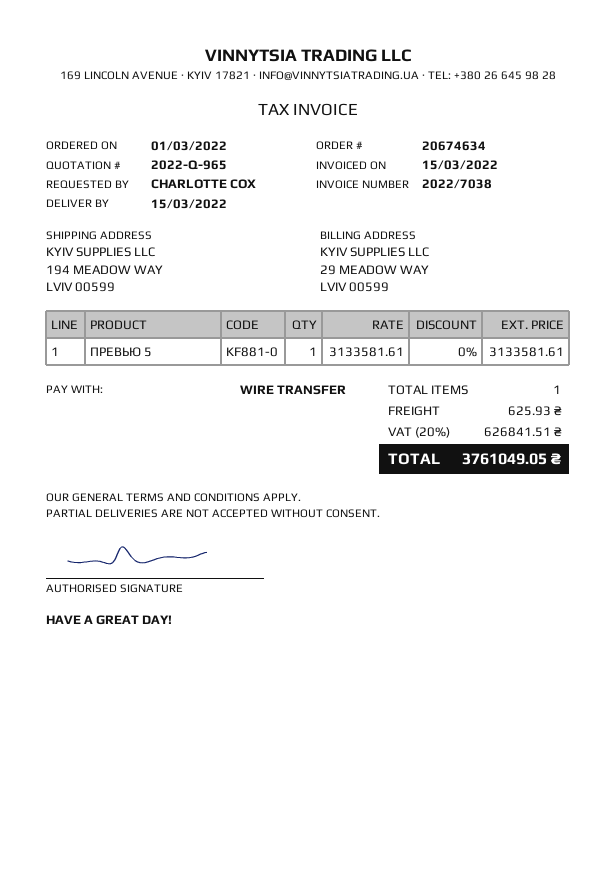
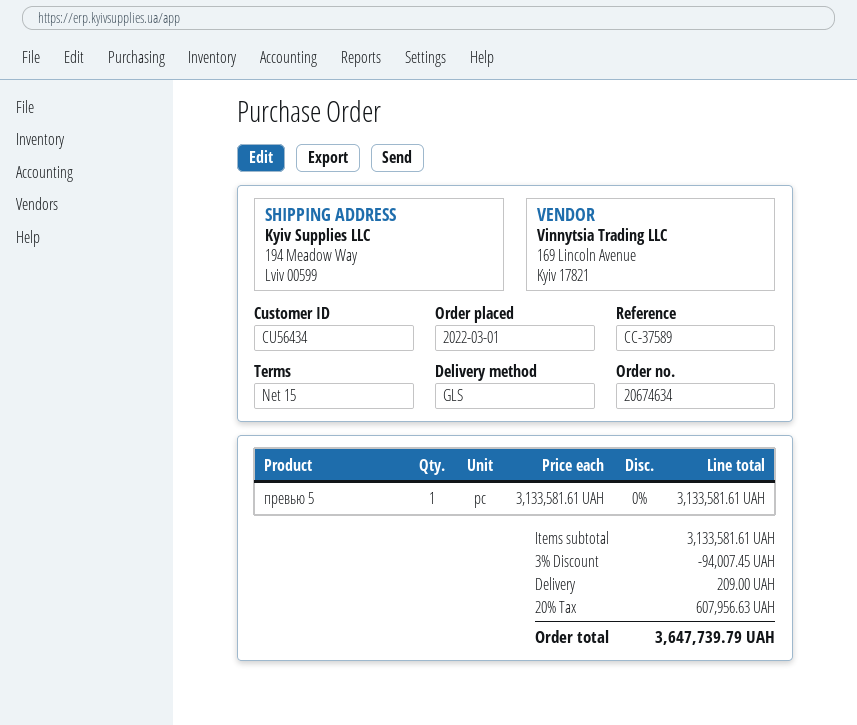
discount: none -> 3% = 94007.45
shipping: 625.93 -> 209.00
tax: 20% = 626841.51 -> 20% = 607956.63
total: 3761049.05 -> 3647739.79

